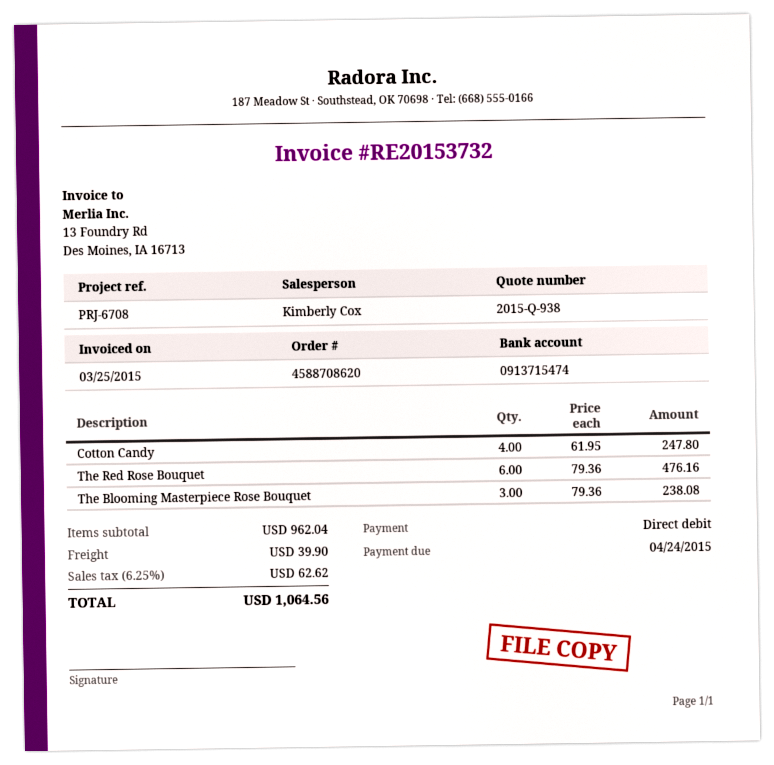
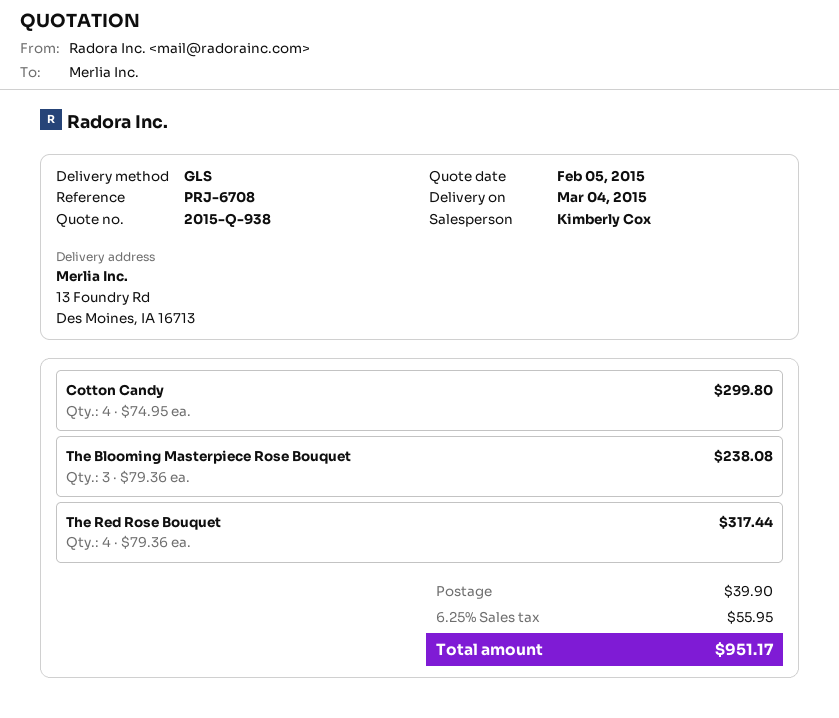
Cotton Candy: 4 x 61.95 = 247.80 -> 4 x 74.95 = 299.80
The Red Rose Bouquet: 6 x 79.36 = 476.16 -> 4 x 79.36 = 317.44
tax: 6.25% = 62.62 -> 6.25% = 55.95
total: 1064.56 -> 951.17

